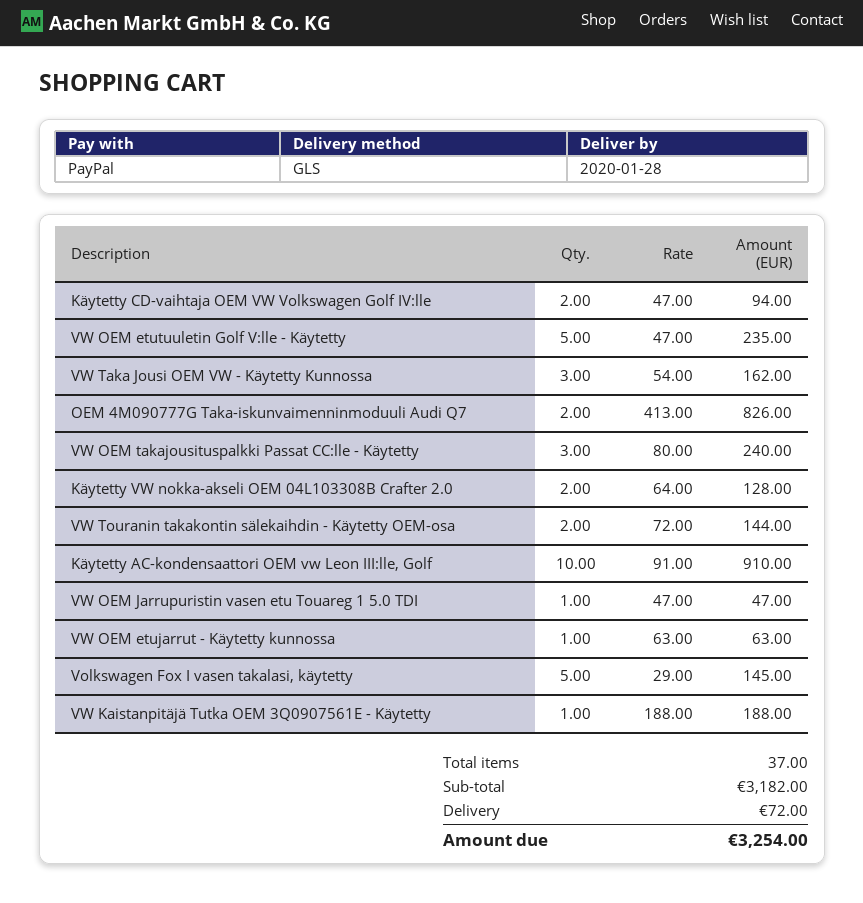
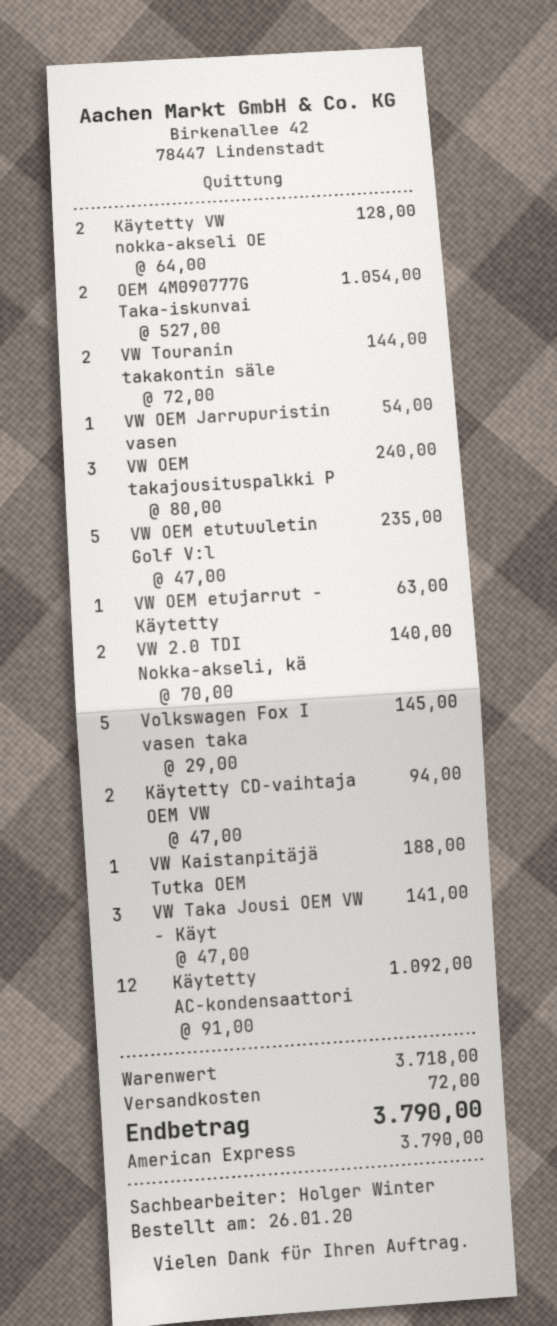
payment method: PayPal -> American Express
VW Taka Jousi OEM VW - Käytetty Kunnossa: 3 x 54.00 = 162.00 -> 3 x 47.00 = 141.00
OEM 4M090777G Taka-iskunvaimenninmoduuli Audi Q7: 2 x 413.00 = 826.00 -> 2 x 527.00 = 1054.00
Käytetty AC-kondensaattori OEM vw Leon III:lle, Golf: 10 x 91.00 = 910.00 -> 12 x 91.00 = 1092.00
VW OEM Jarrupuristin vasen etu Touareg 1 5.0 TDI: 1 x 47.00 = 47.00 -> 1 x 54.00 = 54.00
VW 2.0 TDI Nokka-akseli, kä: none -> 2 x 70.00 = 140.00
subtotal: 3182.00 -> 3718.00
total: 3254.00 -> 3790.00

